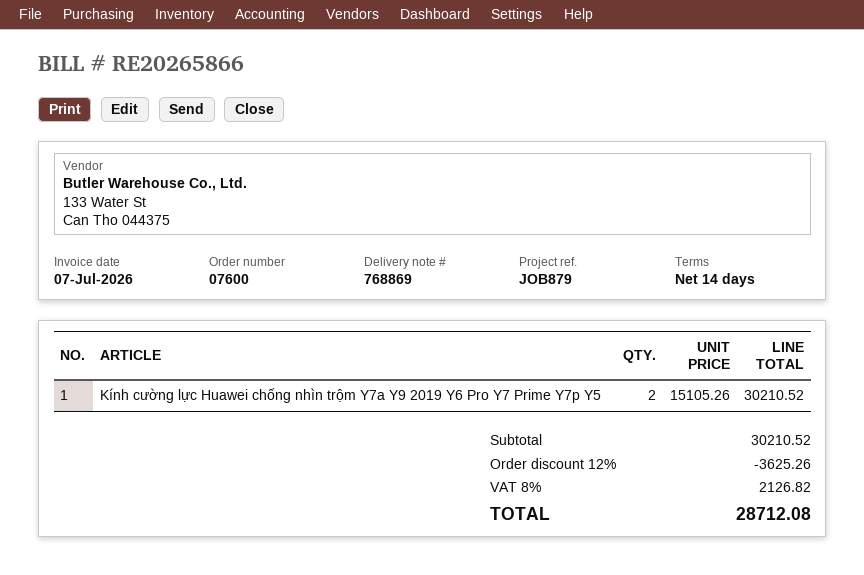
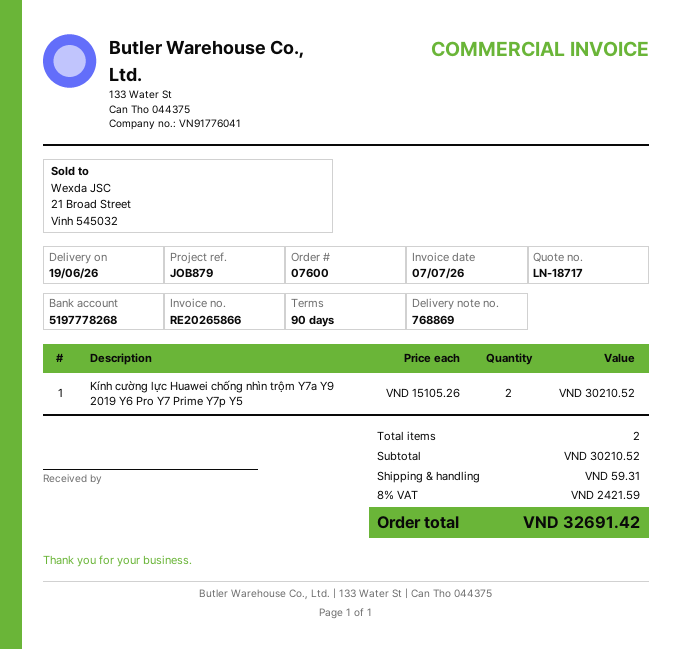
payment terms: 14 days -> 90 days
discount: 12% = 3625.26 -> none
shipping: none -> 59.31
tax: 8% = 2126.82 -> 8% = 2421.59
total: 28712.08 -> 32691.42

